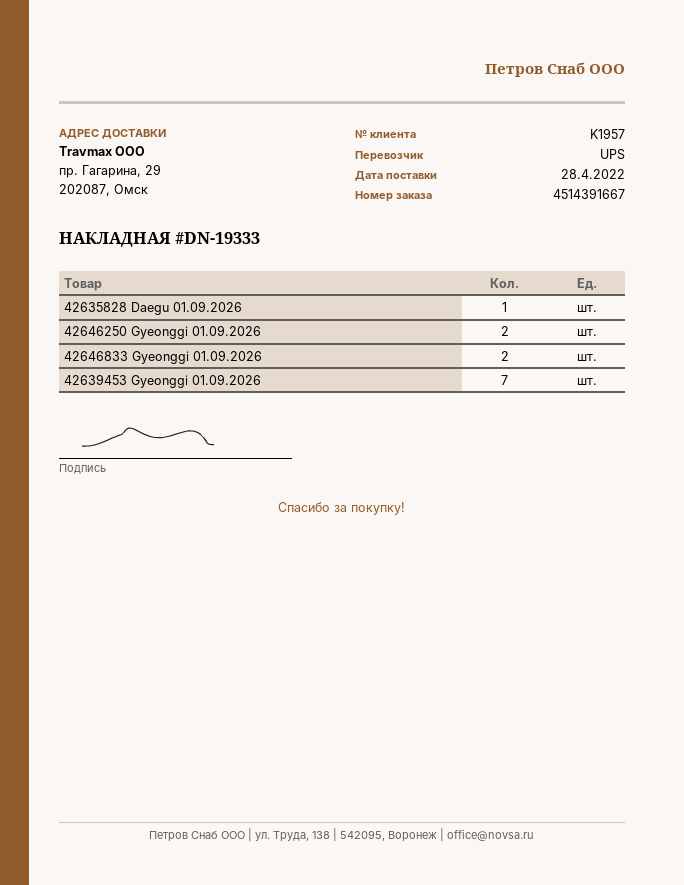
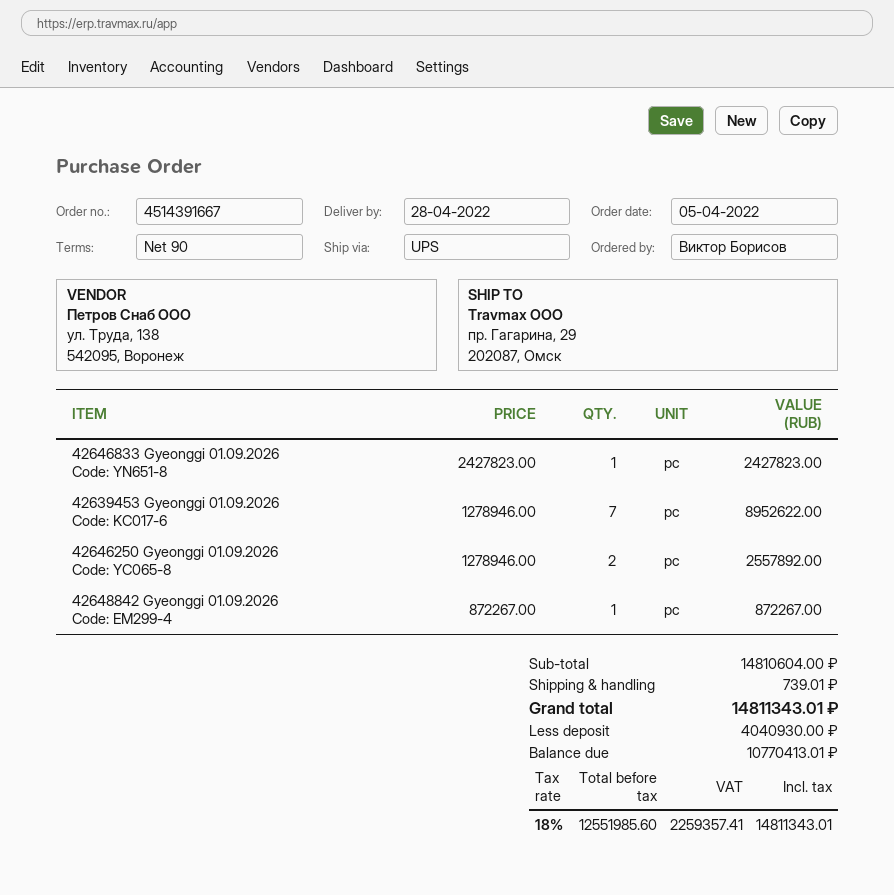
42635828 Daegu 01.09.2026: 1 -> none
42646833 Gyeonggi 01.09.2026: 2 -> 1
42648842 Gyeonggi 01.09.2026: none -> 1

